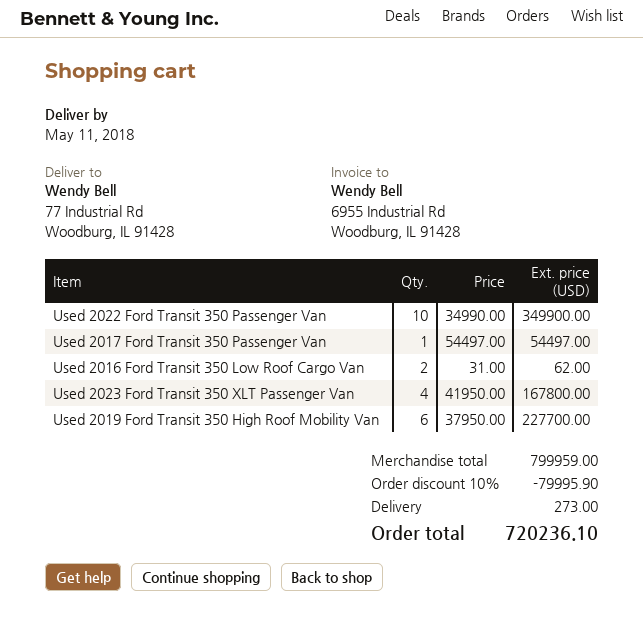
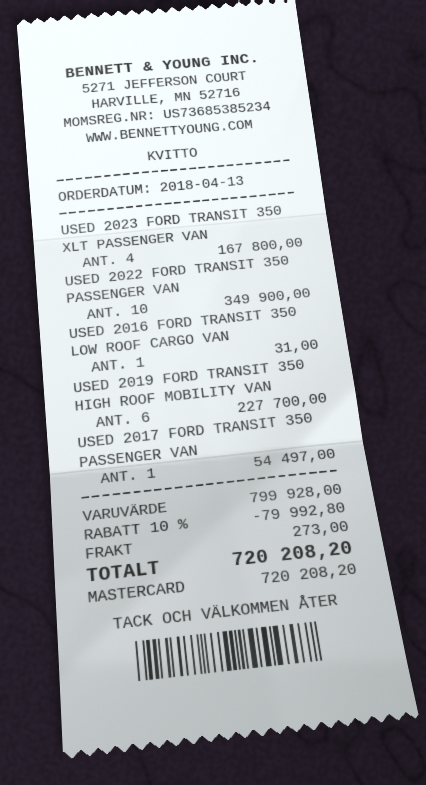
Used 2016 Ford Transit 350 Low Roof Cargo Van: 2 for 62.00 -> 1 for 31.00
subtotal: 799959.00 -> 799928.00
discount: 10% = 79995.90 -> 10% = 79992.80
total: 720236.10 -> 720208.20

